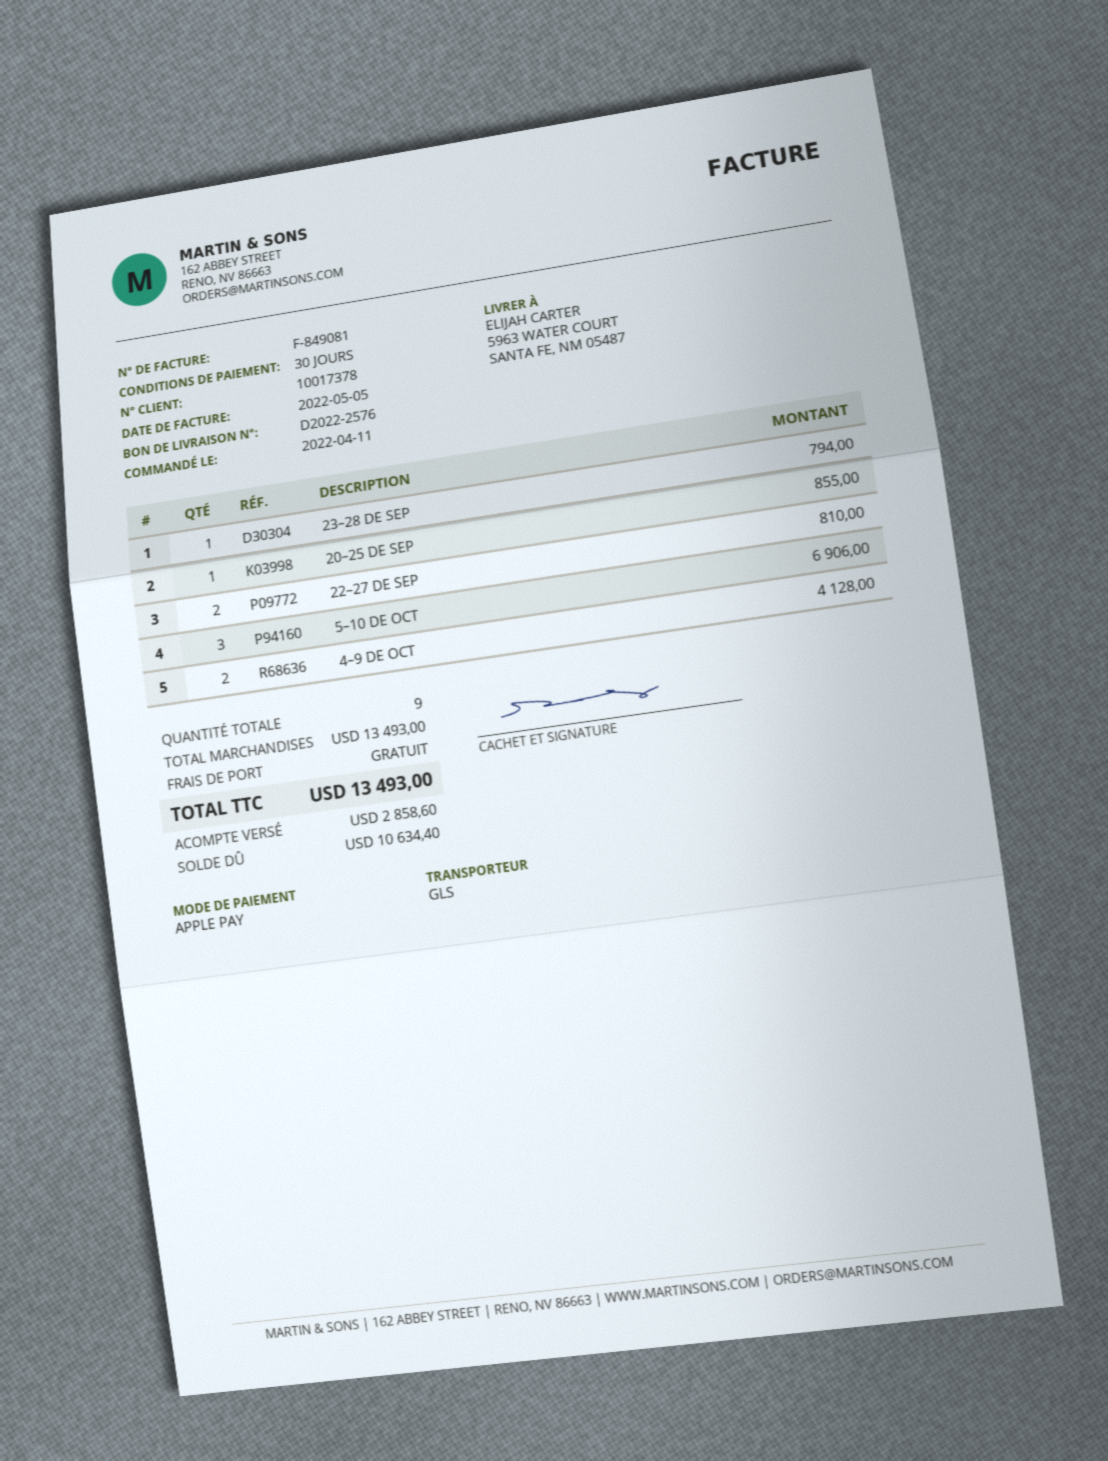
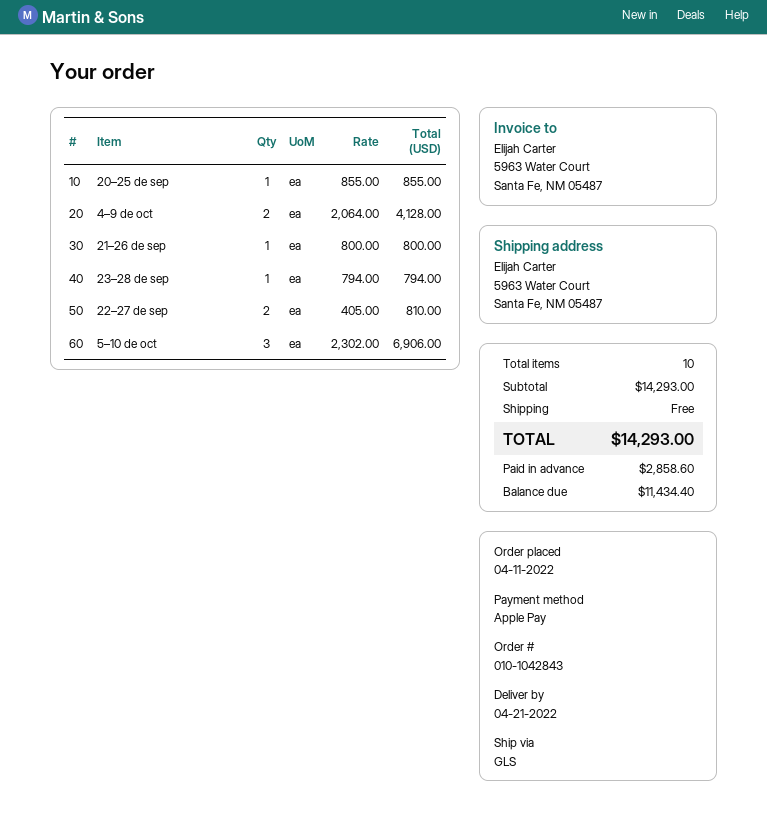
21–26 de sep: none -> 1 for 800.00
total quantity: 9 -> 10
subtotal: 13493.00 -> 14293.00
total: 13493.00 -> 14293.00
balance: 10634.40 -> 11434.40

